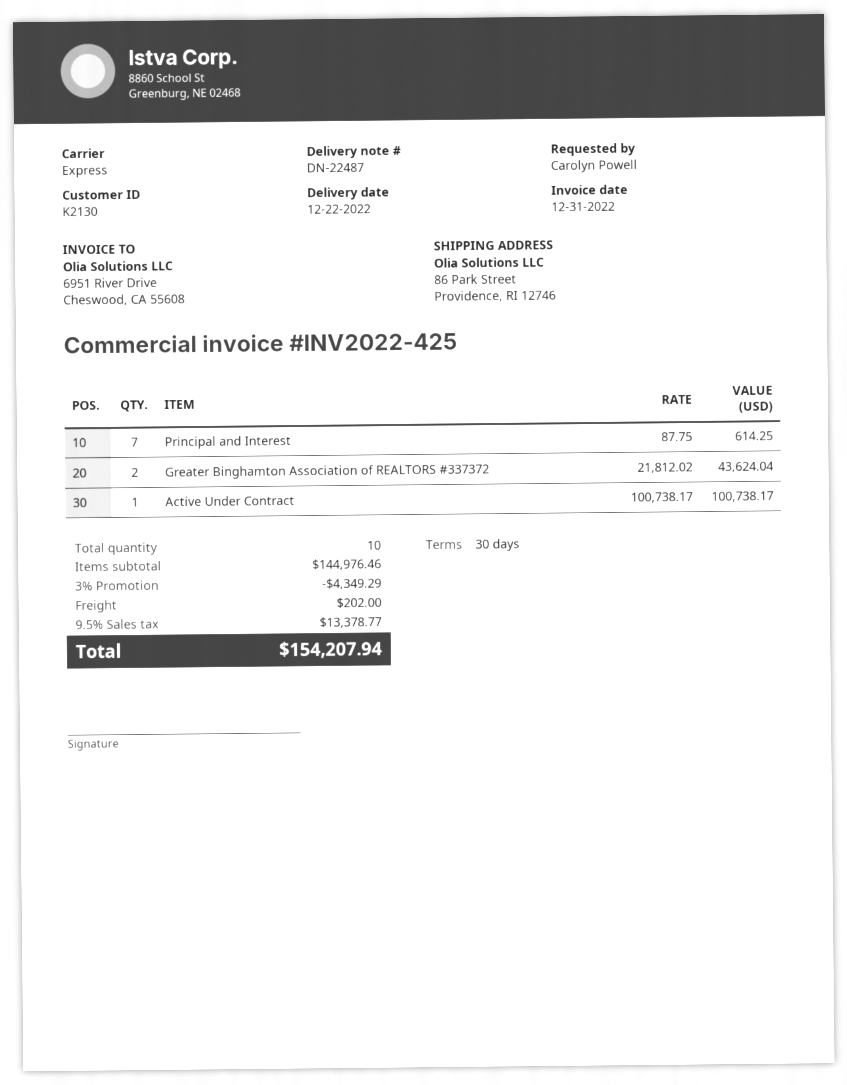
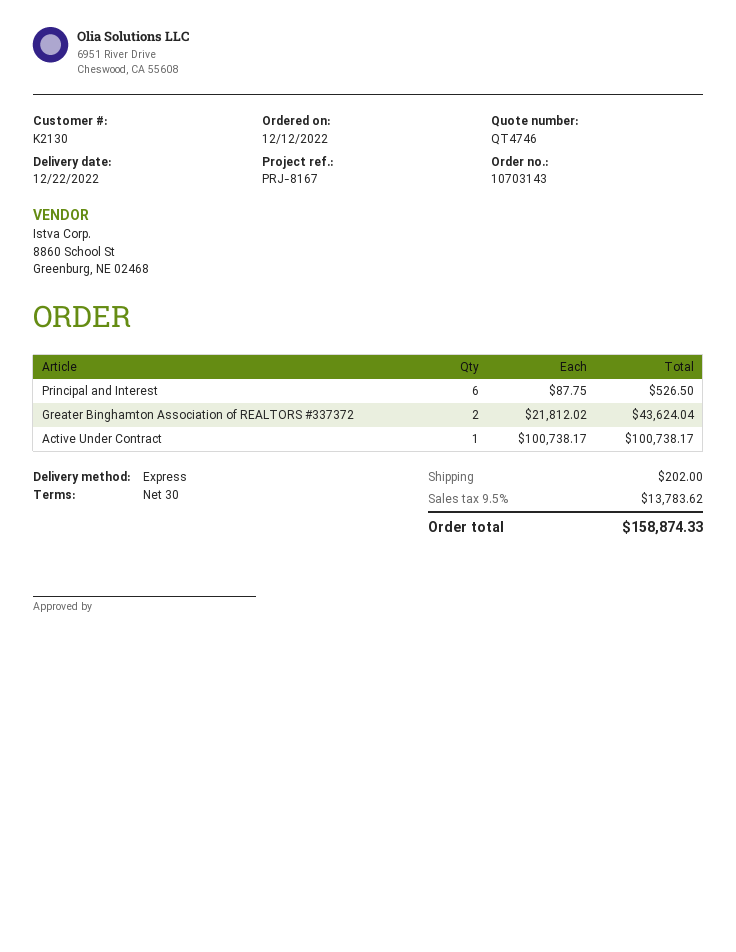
Principal and Interest: 7 x 87.75 = 614.25 -> 6 x 87.75 = 526.50
discount: 3% = 4349.29 -> none
tax: 9.5% = 13378.77 -> 9.5% = 13783.62
total: 154207.94 -> 158874.33

